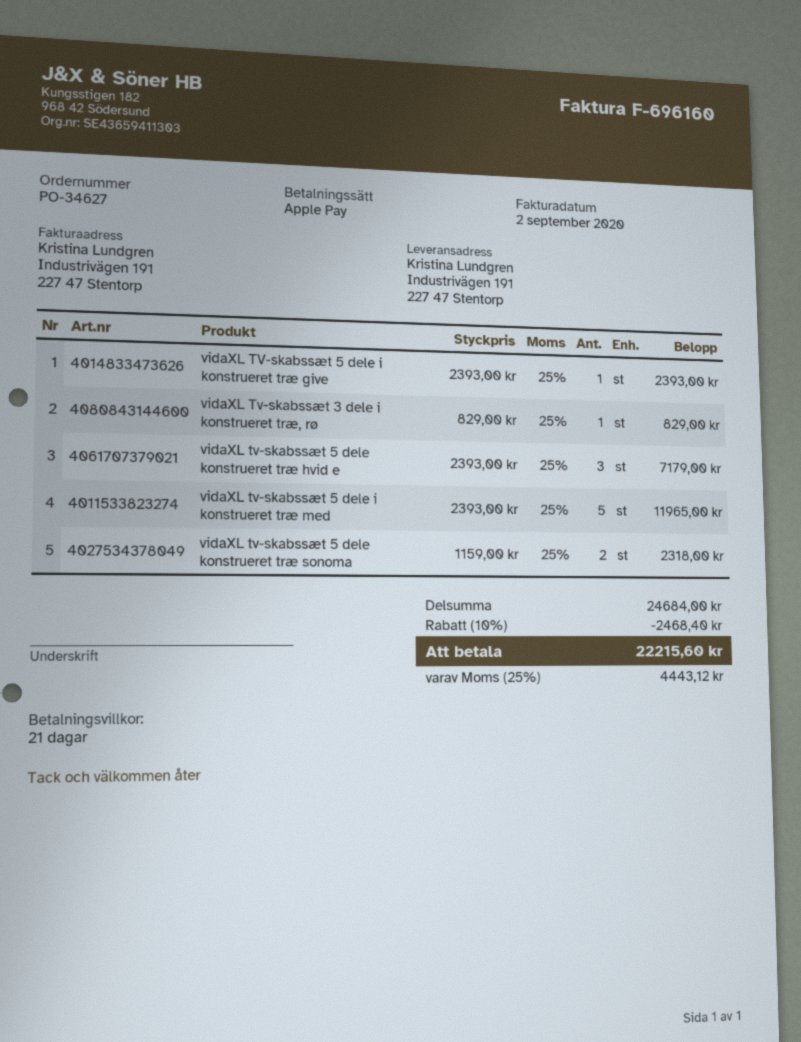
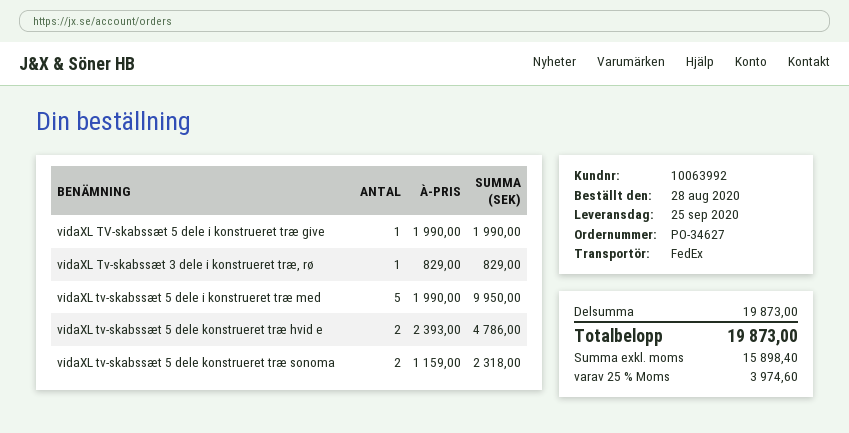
vidaXL TV-skabssæt 5 dele i konstrueret træ give: 1 x 2393.00 = 2393.00 -> 1 x 1990.00 = 1990.00
vidaXL tv-skabssæt 5 dele konstrueret træ hvid e: 3 x 2393.00 = 7179.00 -> 2 x 2393.00 = 4786.00
vidaXL tv-skabssæt 5 dele i konstrueret træ med: 5 x 2393.00 = 11965.00 -> 5 x 1990.00 = 9950.00
subtotal: 24684.00 -> 19873.00
discount: 10% = 2468.40 -> none
tax: 25% = 4443.12 -> 25% = 3974.60
total: 22215.60 -> 19873.00

